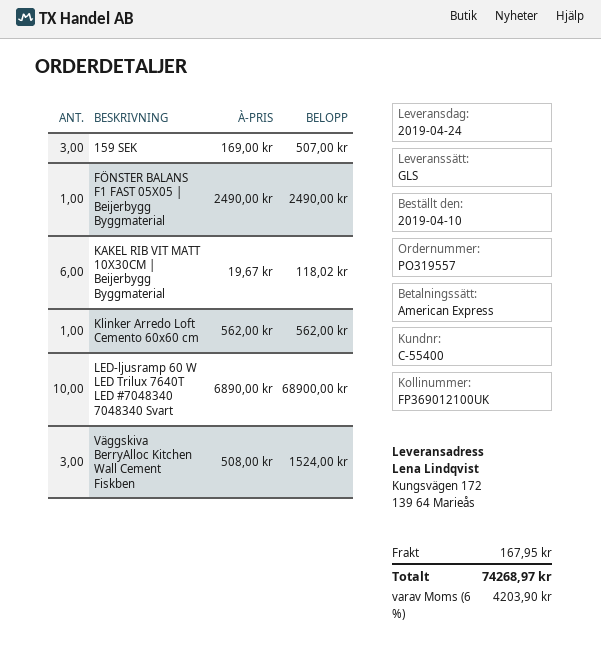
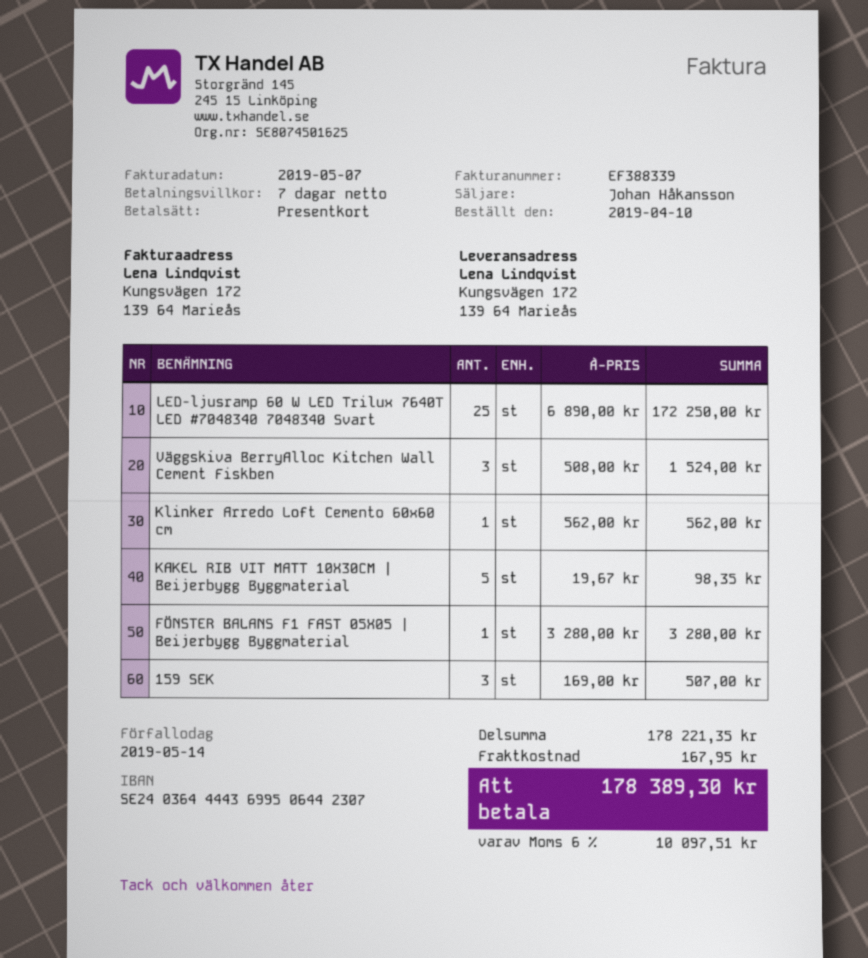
payment method: American Express -> gift card
FÖNSTER BALANS F1 FAST 05X05 | Beijerbygg Byggmaterial: 1 x 2490.00 = 2490.00 -> 1 x 3280.00 = 3280.00
KAKEL RIB VIT MATT 10X30CM | Beijerbygg Byggmaterial: 6 x 19.67 = 118.02 -> 5 x 19.67 = 98.35
LED-ljusramp 60 W LED Trilux 7640T LED #7048340 7048340 Svart: 10 x 6890.00 = 68900.00 -> 25 x 6890.00 = 172250.00
tax: 6% = 4203.90 -> 6% = 10097.51
total: 74268.97 -> 178389.30

